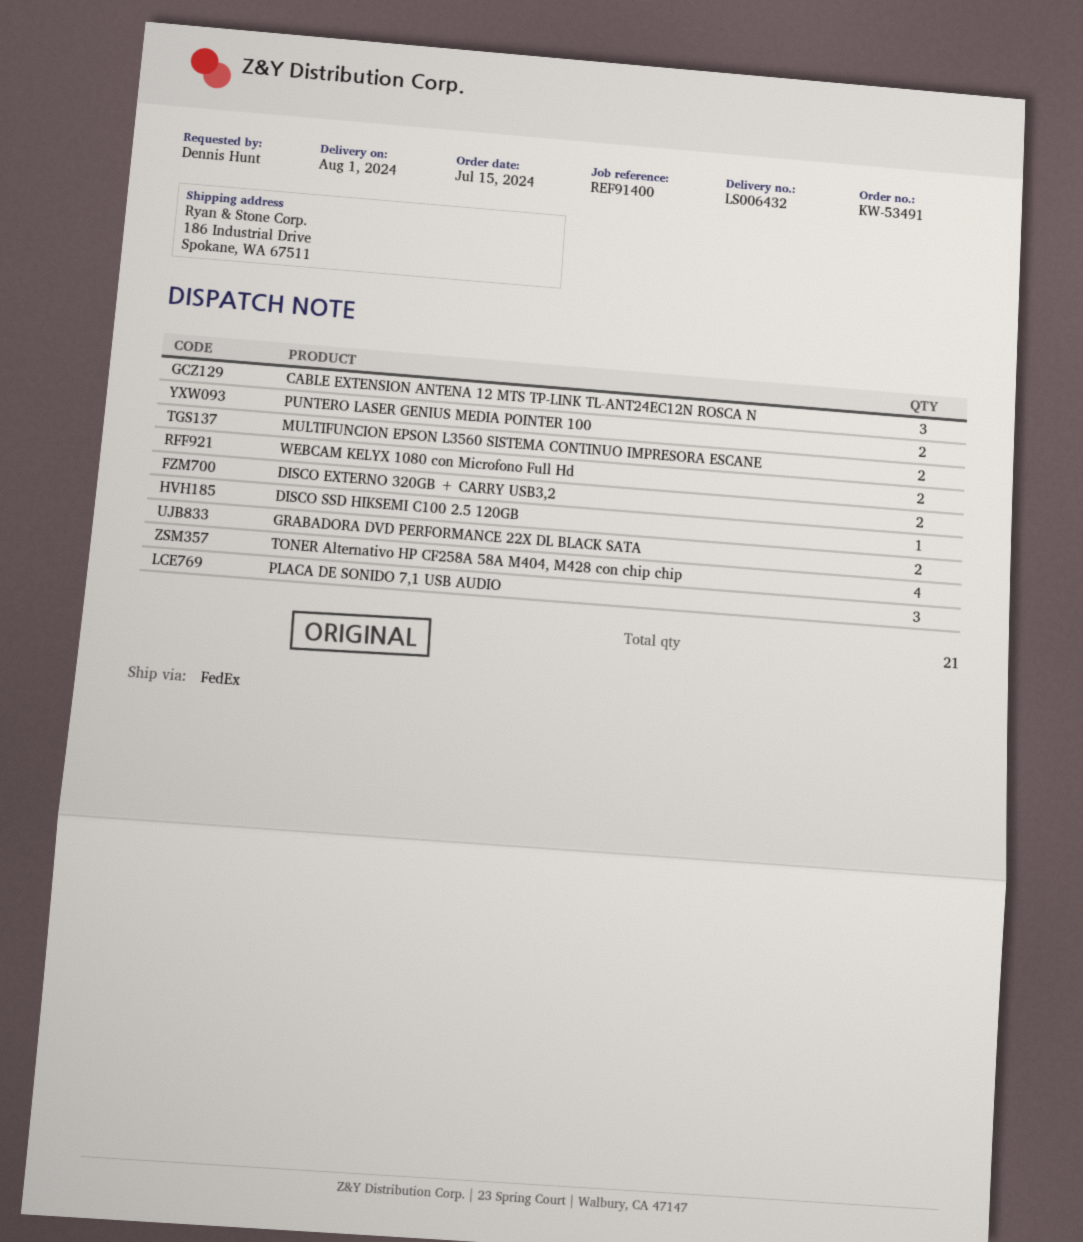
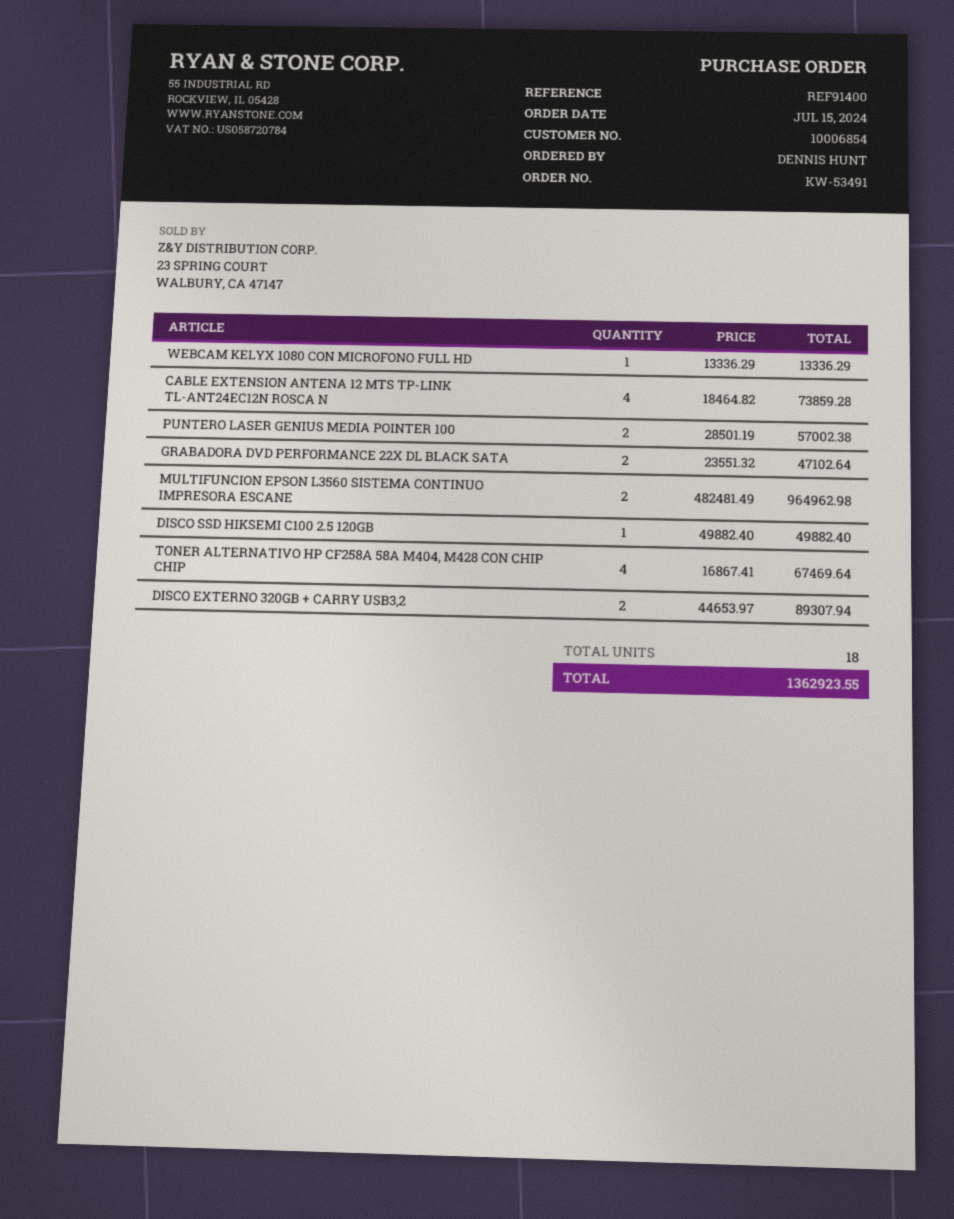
CABLE EXTENSION ANTENA 12 MTS TP-LINK TL-ANT24EC12N ROSCA N: 3 -> 4
WEBCAM KELYX 1080 con Microfono Full Hd: 2 -> 1
PLACA DE SONIDO 7,1 USB AUDIO: 3 -> none
total quantity: 21 -> 18

